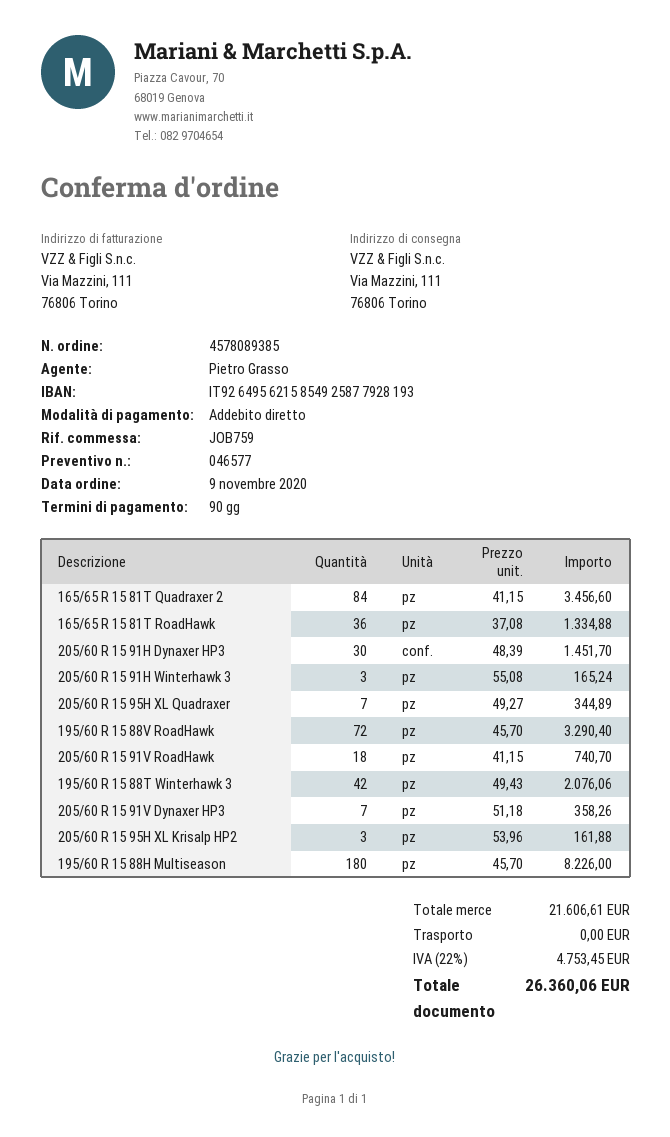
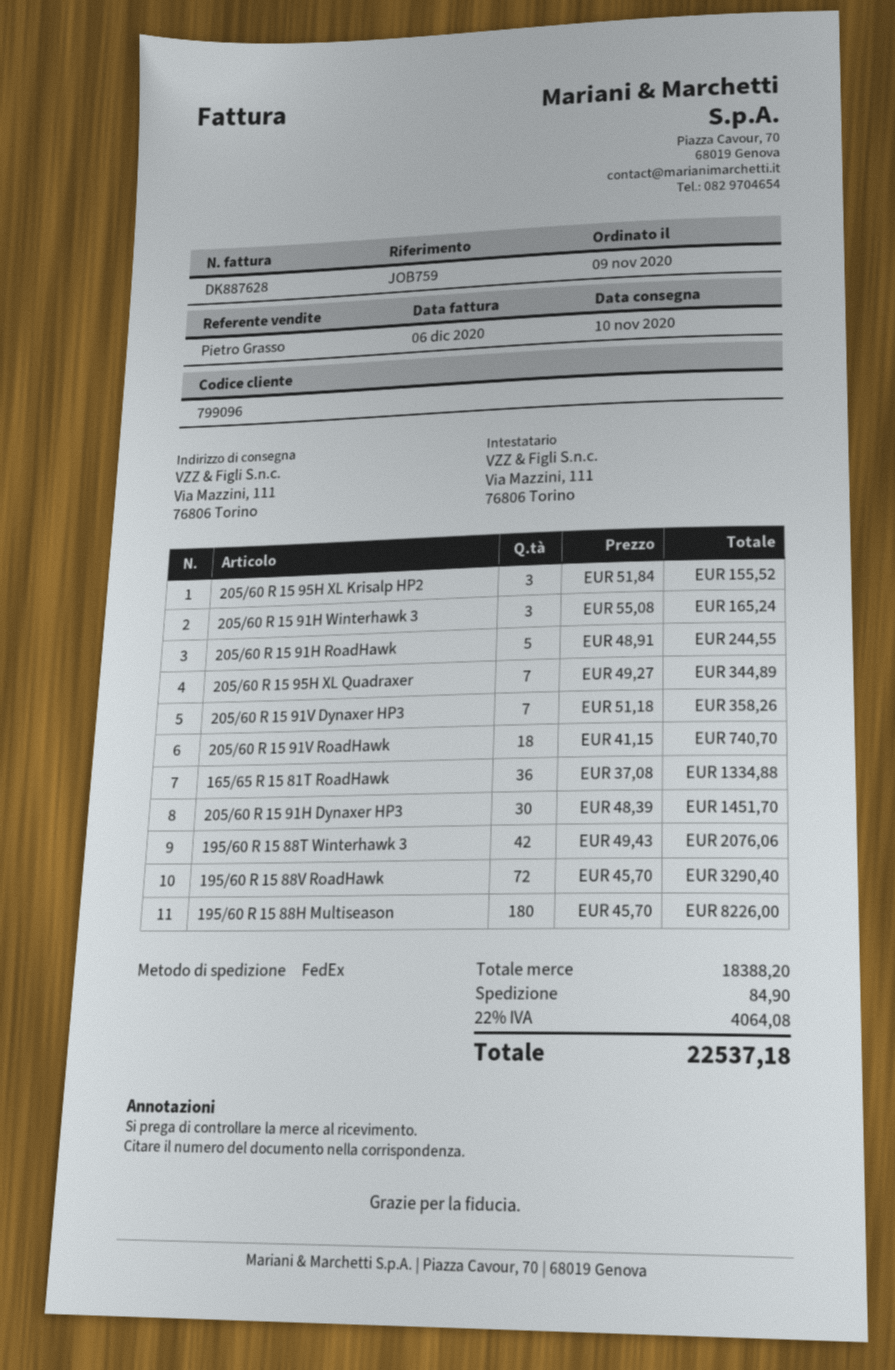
165/65 R 15 81T Quadraxer 2: 84 x 41.15 = 3456.60 -> none
205/60 R 15 95H XL Krisalp HP2: 3 x 53.96 = 161.88 -> 3 x 51.84 = 155.52
205/60 R 15 91H RoadHawk: none -> 5 x 48.91 = 244.55
subtotal: 21606.61 -> 18388.20
shipping: 0.00 -> 84.90
tax: 22% = 4753.45 -> 22% = 4064.08
total: 26360.06 -> 22537.18

